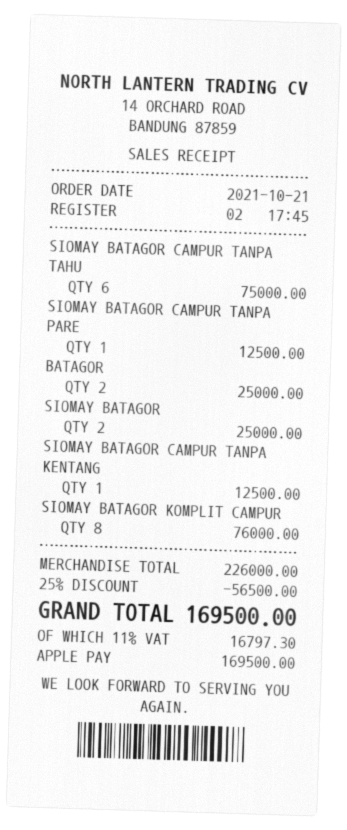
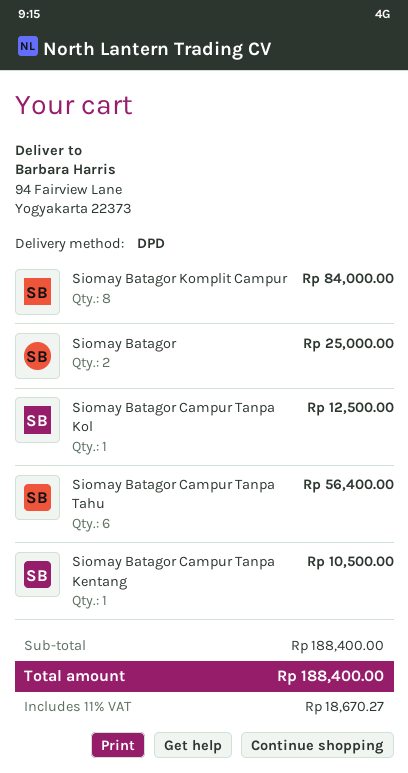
SIOMAY BATAGOR CAMPUR TANPA TAHU: 6 for 75000.00 -> 6 for 56400.00
SIOMAY BATAGOR CAMPUR TANPA PARE: 1 for 12500.00 -> none
BATAGOR: 2 for 25000.00 -> none
SIOMAY BATAGOR CAMPUR TANPA KENTANG: 1 for 12500.00 -> 1 for 10500.00
SIOMAY BATAGOR KOMPLIT CAMPUR: 8 for 76000.00 -> 8 for 84000.00
Siomay Batagor Campur Tanpa Kol: none -> 1 for 12500.00
subtotal: 226000.00 -> 188400.00
discount: 25% = 56500.00 -> none
tax: 11% = 16797.30 -> 11% = 18670.27
total: 169500.00 -> 188400.00

